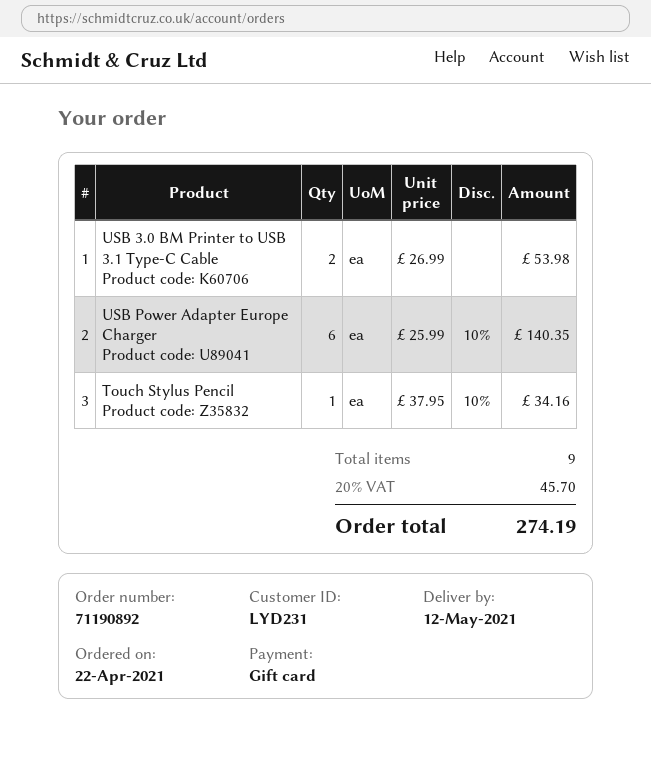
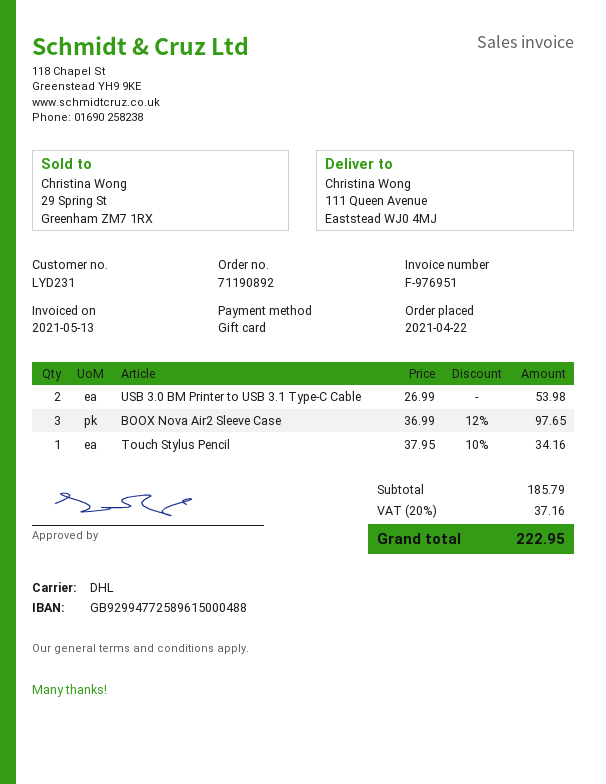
USB Power Adapter Europe Charger: 6 x 25.99 - 10% = 140.35 -> none
BOOX Nova Air2 Sleeve Case: none -> 3 x 36.99 - 12% = 97.65
tax: 20% = 45.70 -> 20% = 37.16
total: 274.19 -> 222.95

